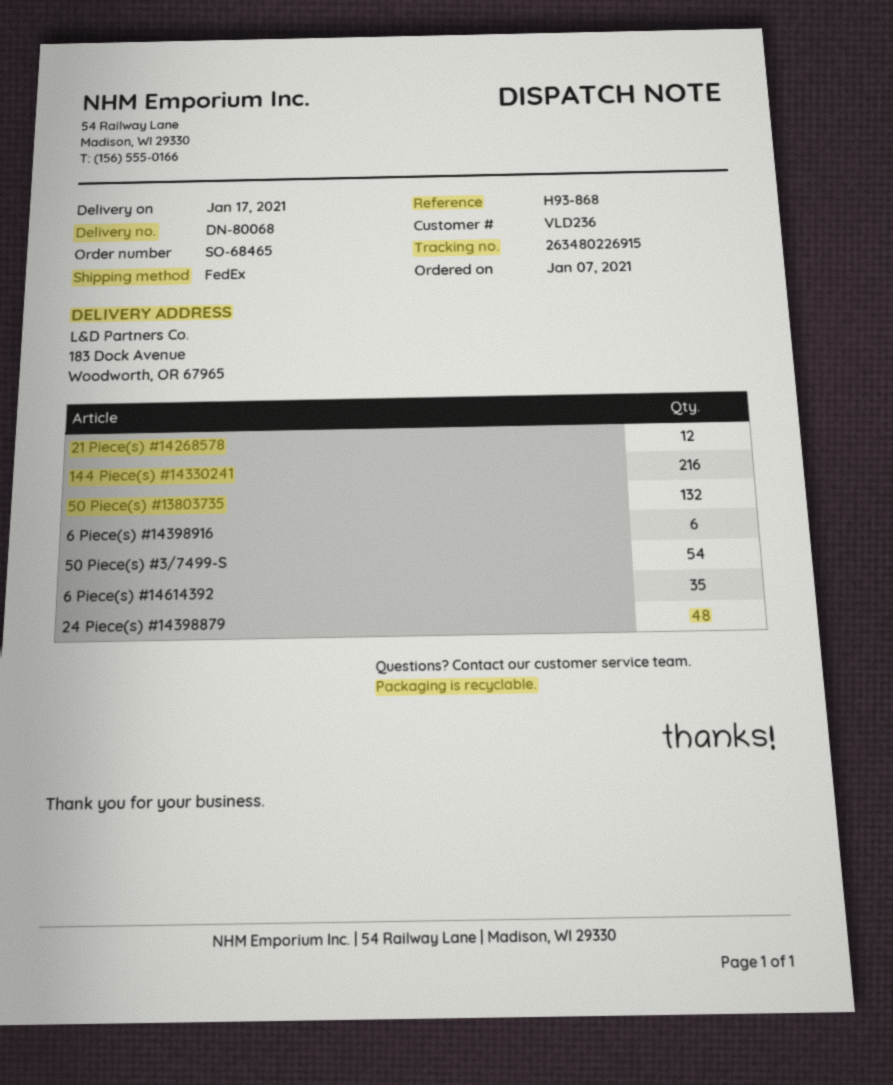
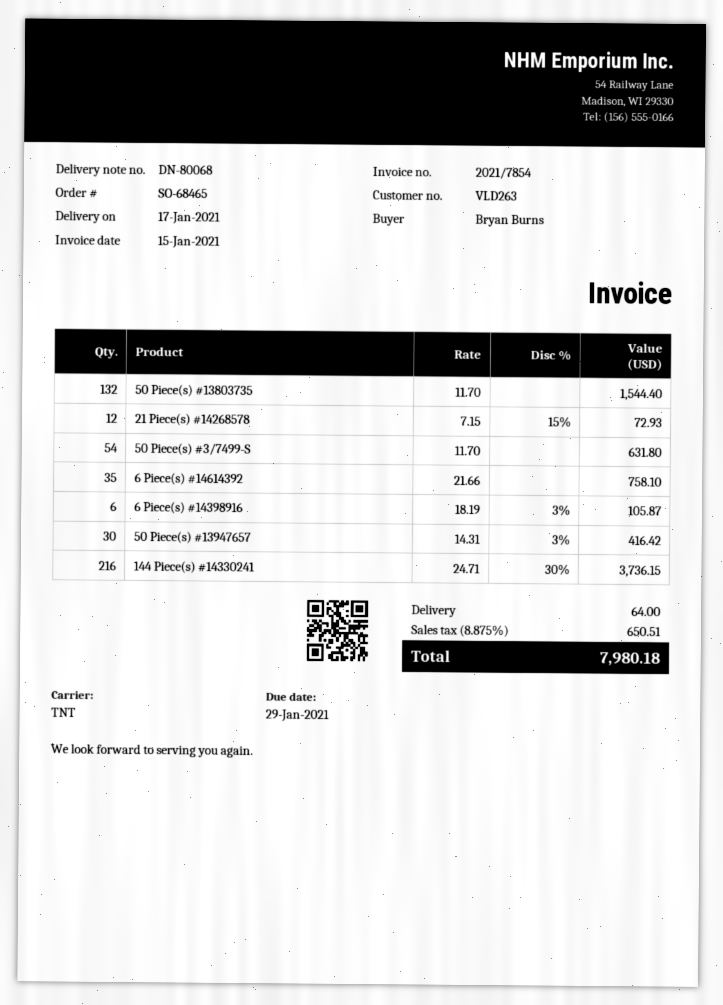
customer number: VLD236 -> VLD263
shipping method: FedEx -> TNT
24 Piece(s) #14398879: 48 -> none
50 Piece(s) #13947657: none -> 30

